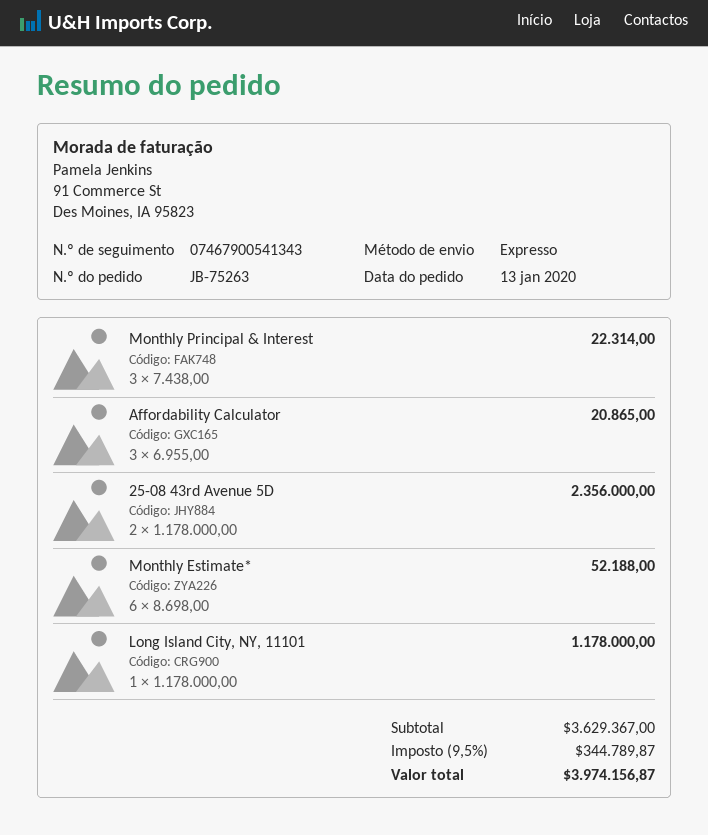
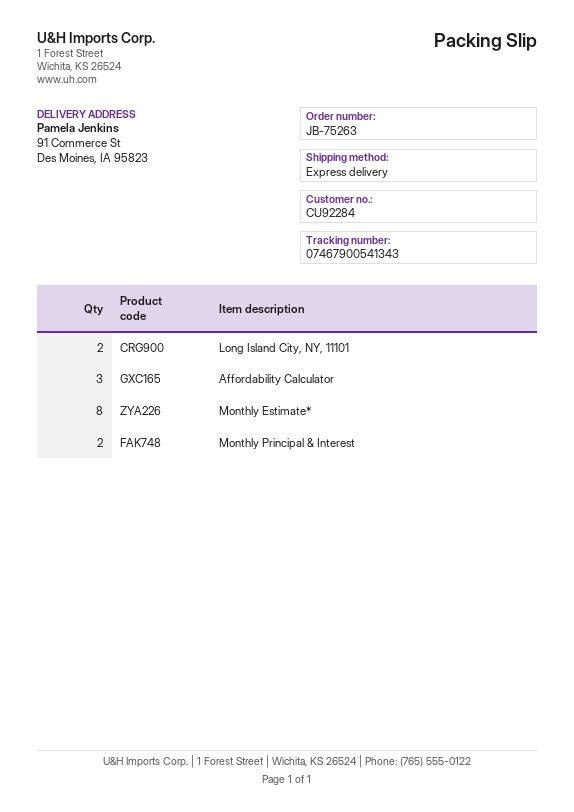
Monthly Principal & Interest: 3 -> 2
25-08 43rd Avenue 5D: 2 -> none
Monthly Estimate*: 6 -> 8
Long Island City, NY, 11101: 1 -> 2

